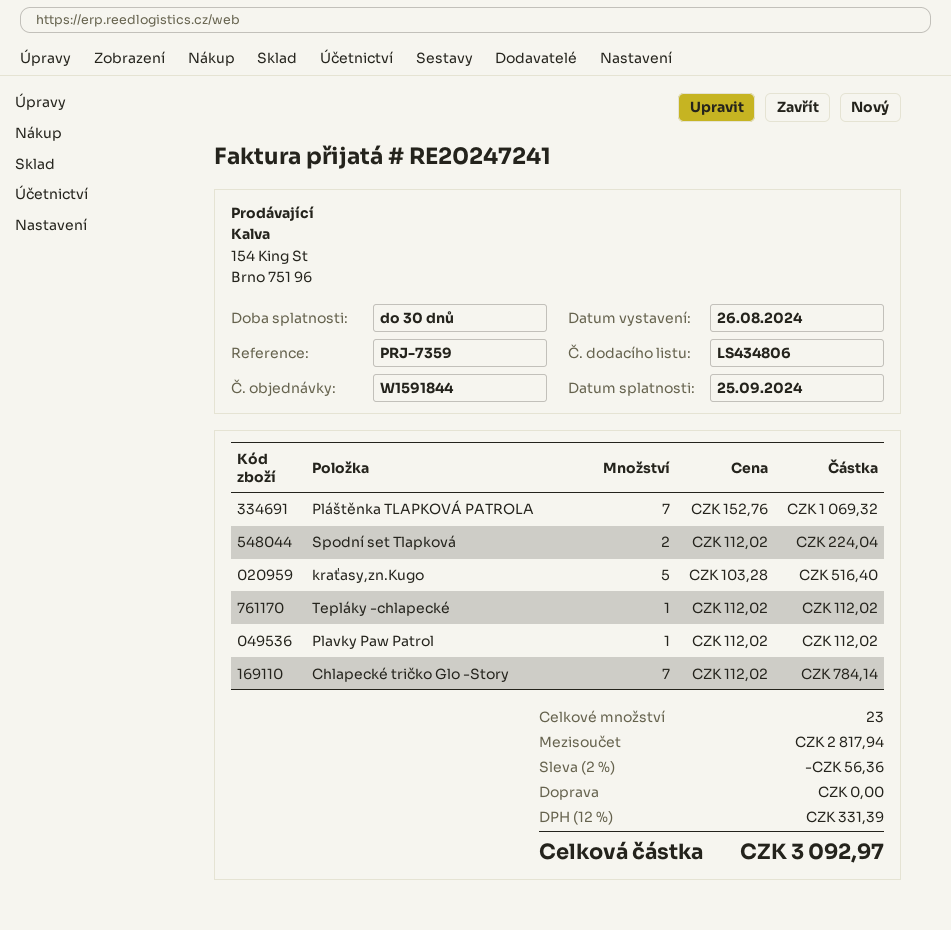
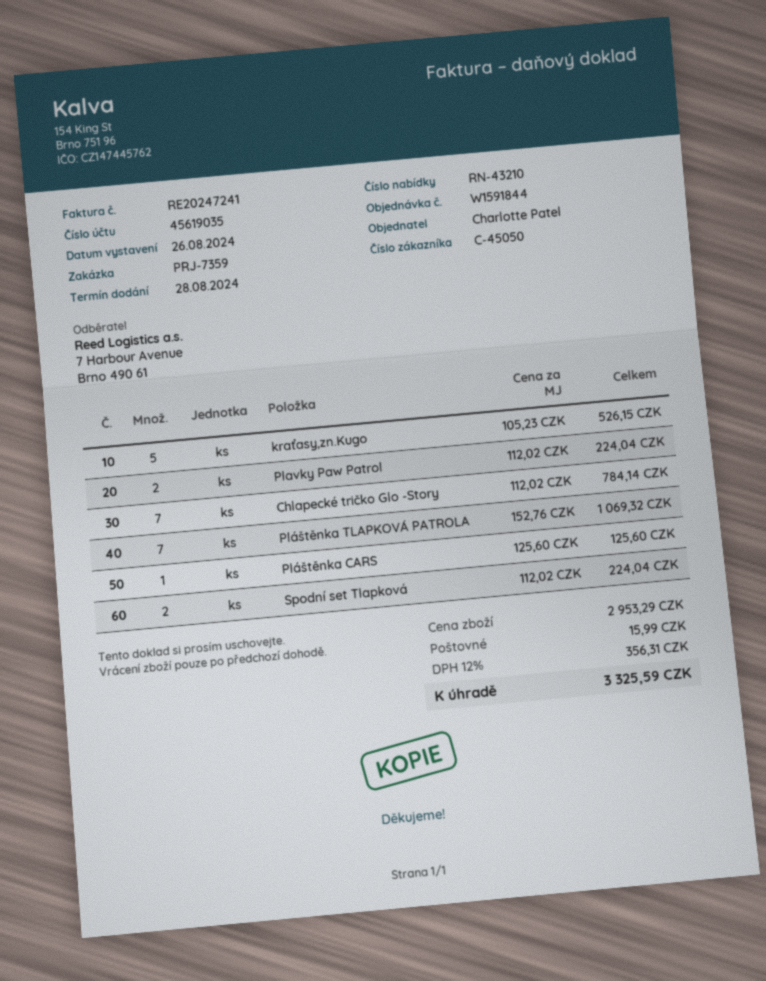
kraťasy,zn.Kugo: 5 x 103.28 = 516.40 -> 5 x 105.23 = 526.15
Tepláky -chlapecké: 1 x 112.02 = 112.02 -> none
Plavky Paw Patrol: 1 x 112.02 = 112.02 -> 2 x 112.02 = 224.04
Pláštěnka CARS: none -> 1 x 125.60 = 125.60
subtotal: 2817.94 -> 2953.29
discount: 2% = 56.36 -> none
shipping: 0.00 -> 15.99
tax: 12% = 331.39 -> 12% = 356.31
total: 3092.97 -> 3325.59

